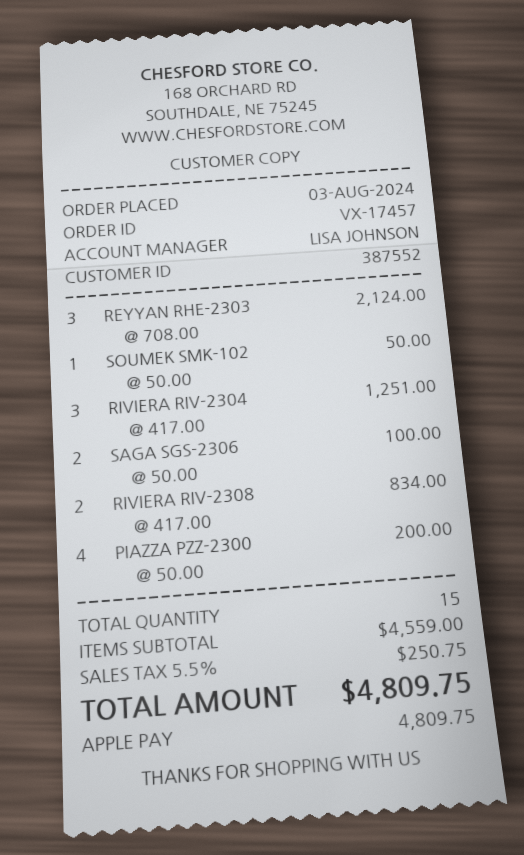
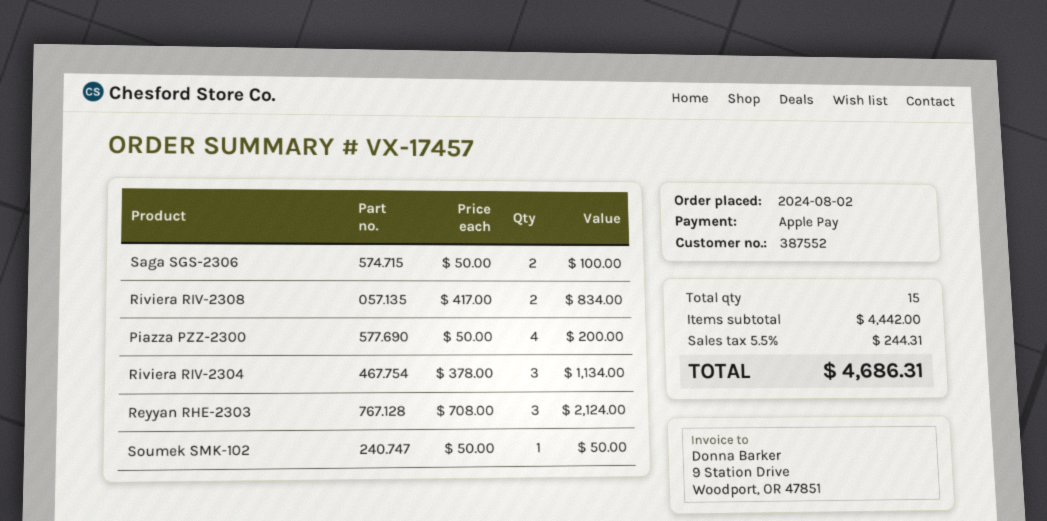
order date: 2024-08-03 -> 2024-08-02
RIVIERA RIV-2304: 3 x 417.00 = 1251.00 -> 3 x 378.00 = 1134.00
subtotal: 4559.00 -> 4442.00
tax: 5.5% = 250.75 -> 5.5% = 244.31
total: 4809.75 -> 4686.31

